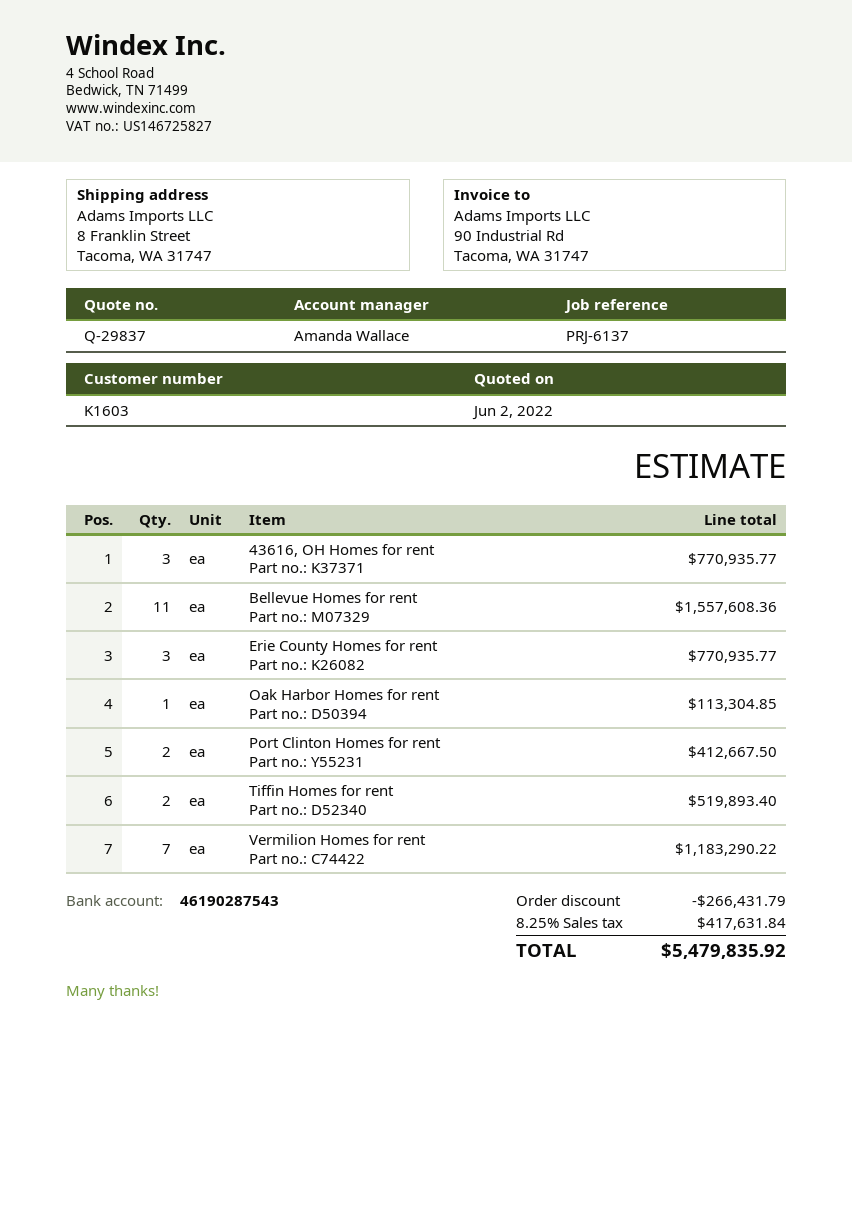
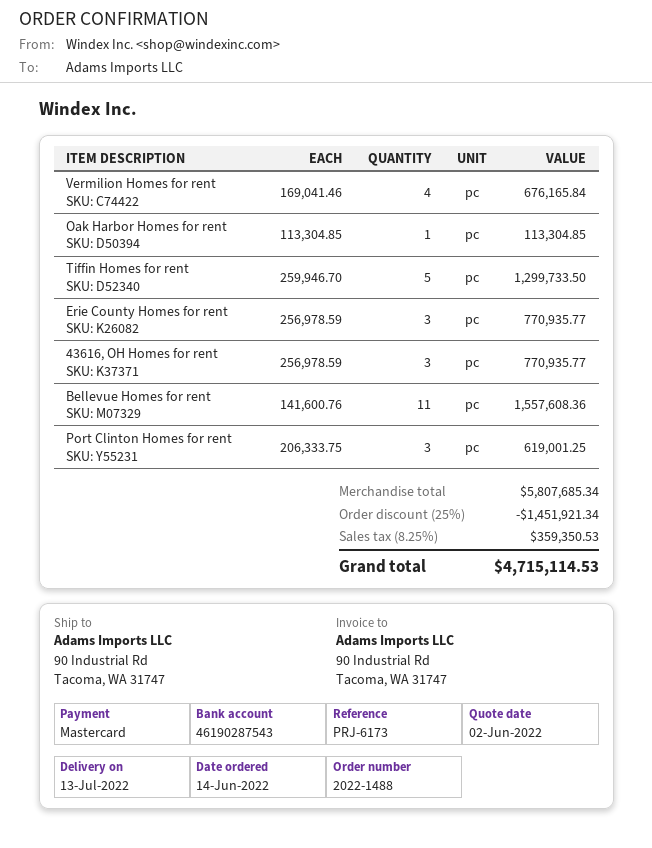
reference: PRJ-6137 -> PRJ-6173
ship to: 8 Franklin Street, Tacoma, WA 31747 -> 90 Industrial Rd, Tacoma, WA 31747
Port Clinton Homes for rent: 2 for 412667.50 -> 3 for 619001.25
Tiffin Homes for rent: 2 for 519893.40 -> 5 for 1299733.50
Vermilion Homes for rent: 7 for 1183290.22 -> 4 for 676165.84
discount: 266431.79 -> 1451921.34
tax: 8.25% = 417631.84 -> 8.25% = 359350.53
total: 5479835.92 -> 4715114.53

